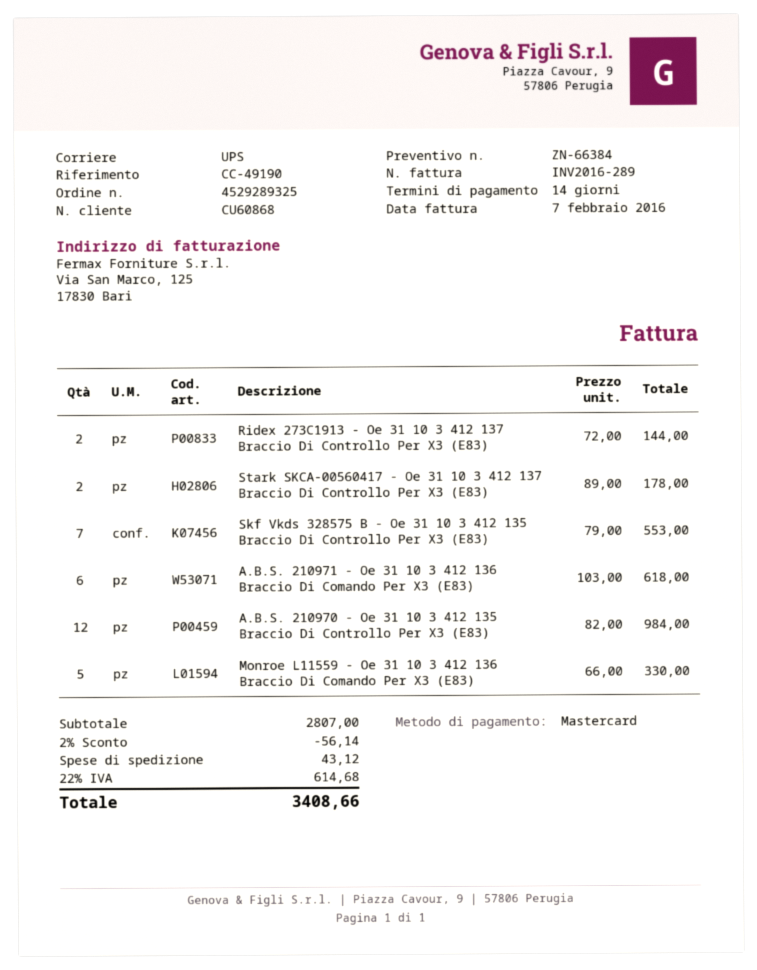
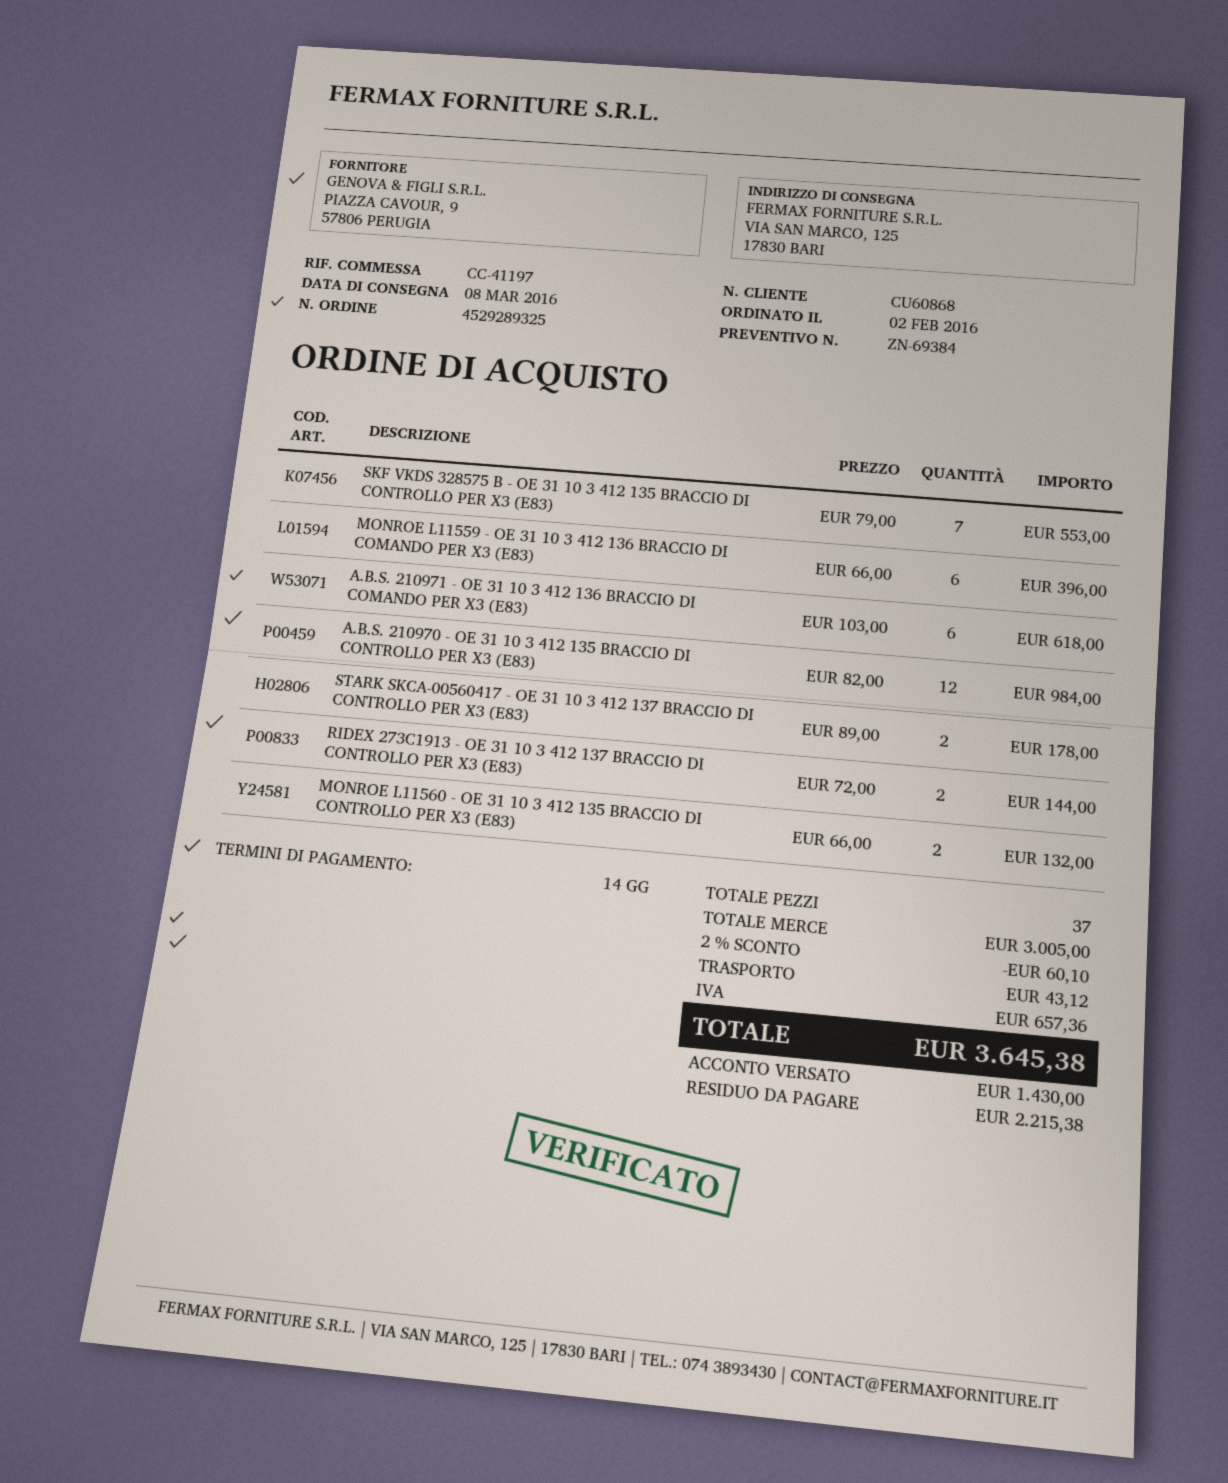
quote number: ZN-66384 -> ZN-69384
reference: CC-49190 -> CC-41197
Monroe L11559 - Oe 31 10 3 412 136 Braccio Di Comando Per X3 (E83): 5 x 66.00 = 330.00 -> 6 x 66.00 = 396.00
MONROE L11560 - OE 31 10 3 412 135 BRACCIO DI CONTROLLO PER X3 (E83): none -> 2 x 66.00 = 132.00
subtotal: 2807.00 -> 3005.00
discount: 2% = 56.14 -> 2% = 60.10
tax: 614.68 -> 657.36
total: 3408.66 -> 3645.38

